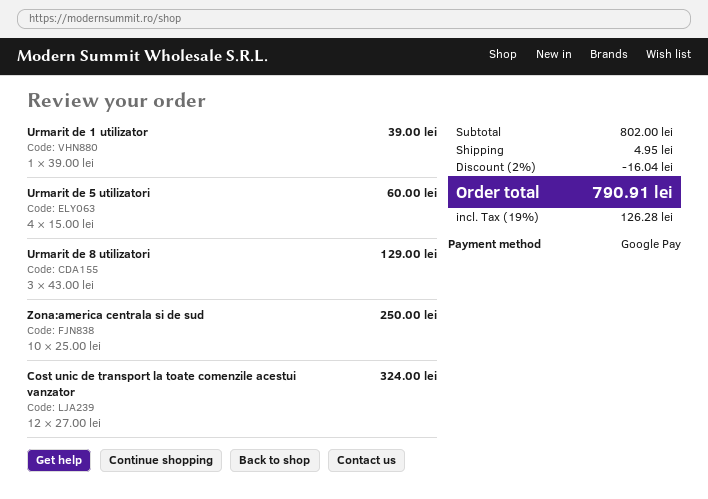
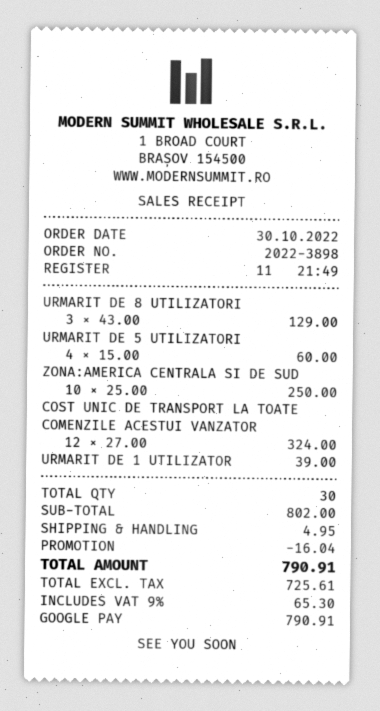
tax: 19% = 126.28 -> 9% = 65.30

